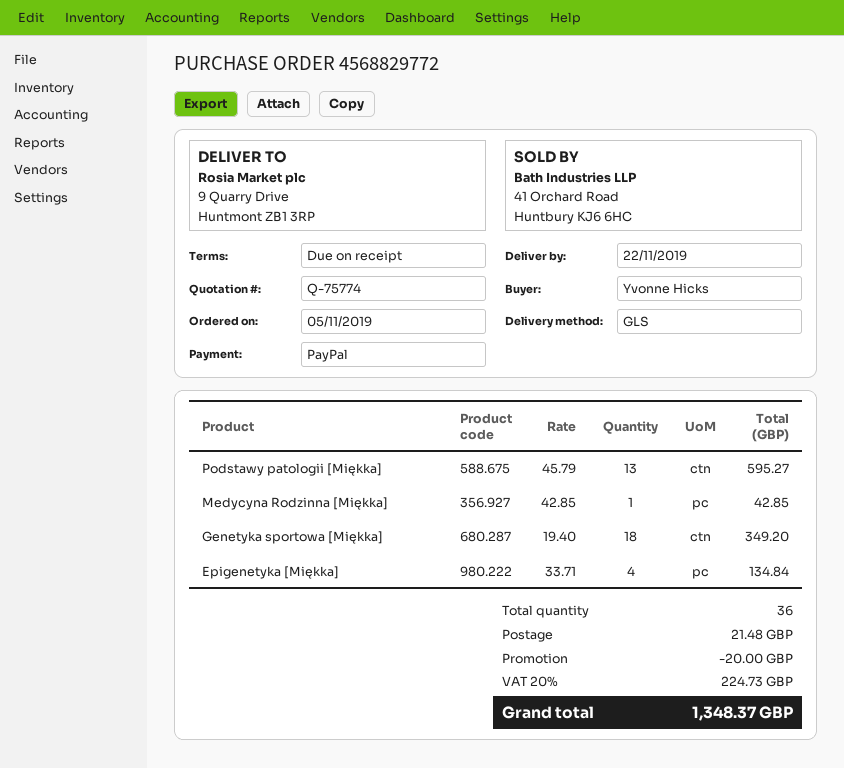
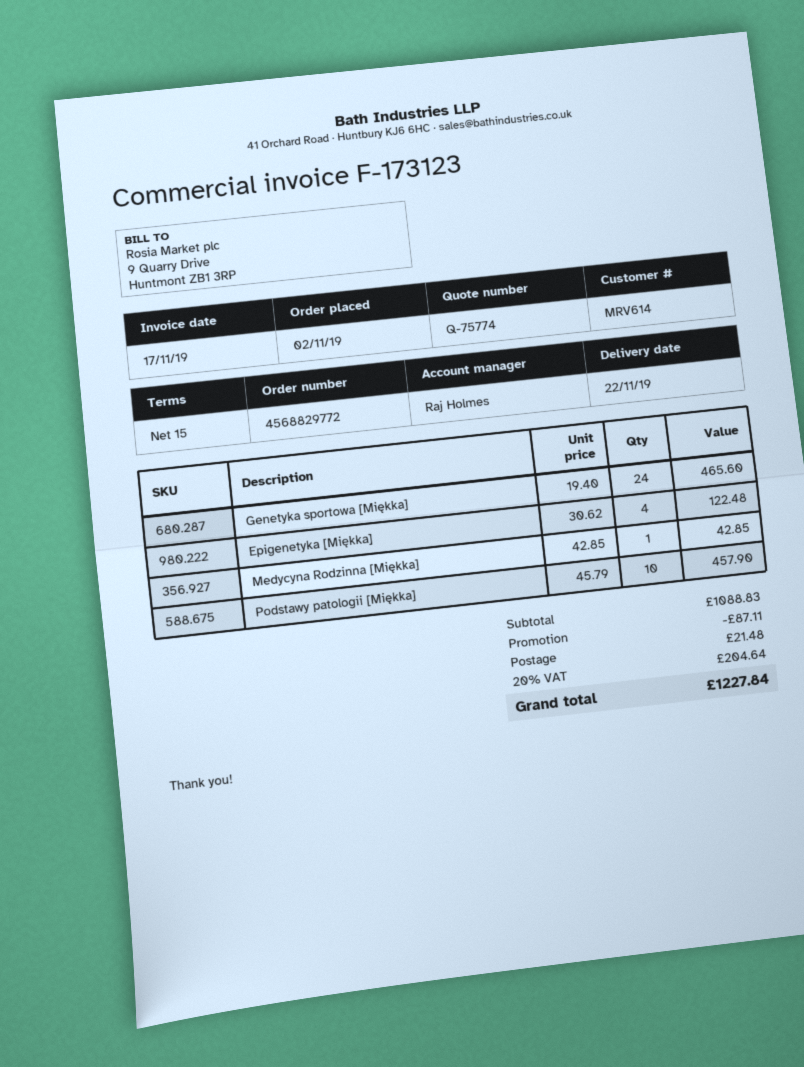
order date: 2019-11-05 -> 2019-11-02
payment terms: on receipt -> 15 days
Podstawy patologii [Miękka]: 13 x 45.79 = 595.27 -> 10 x 45.79 = 457.90
Genetyka sportowa [Miękka]: 18 x 19.40 = 349.20 -> 24 x 19.40 = 465.60
Epigenetyka [Miękka]: 4 x 33.71 = 134.84 -> 4 x 30.62 = 122.48
discount: 20.00 -> 87.11
tax: 20% = 224.73 -> 20% = 204.64
total: 1348.37 -> 1227.84

